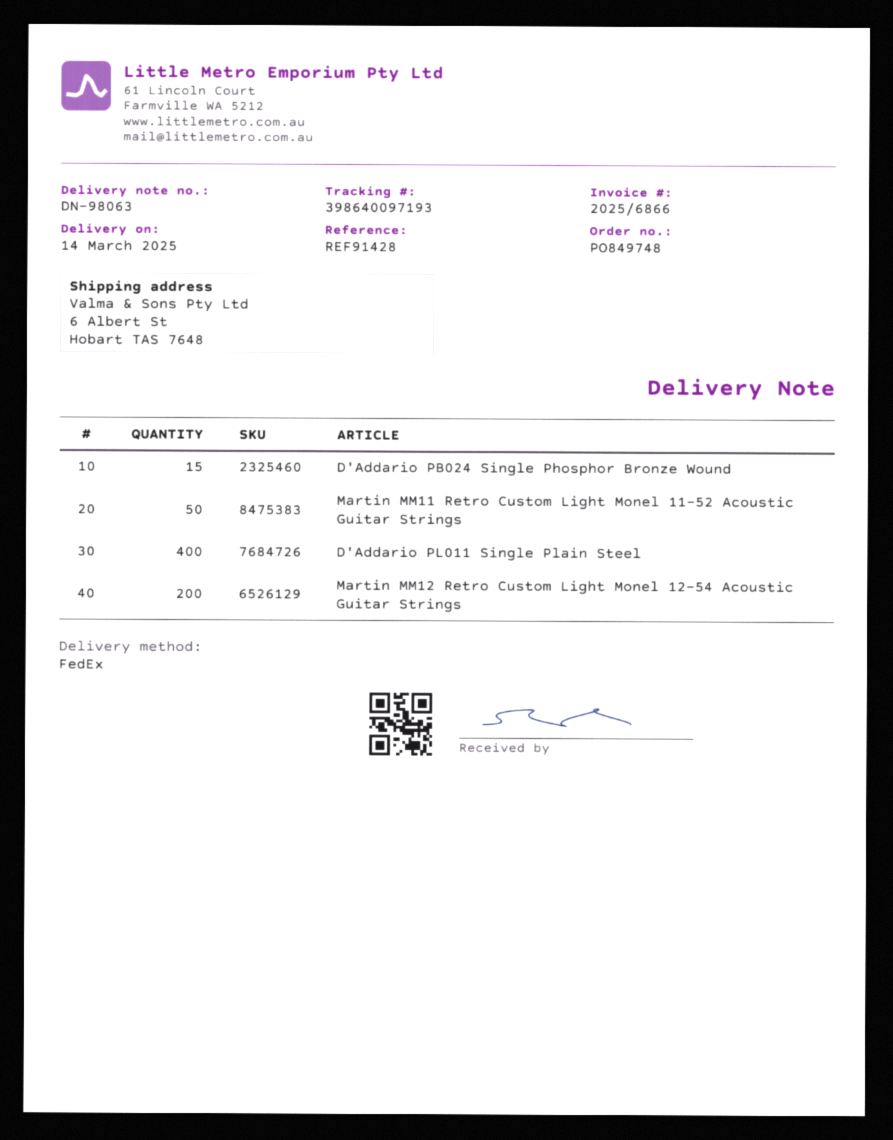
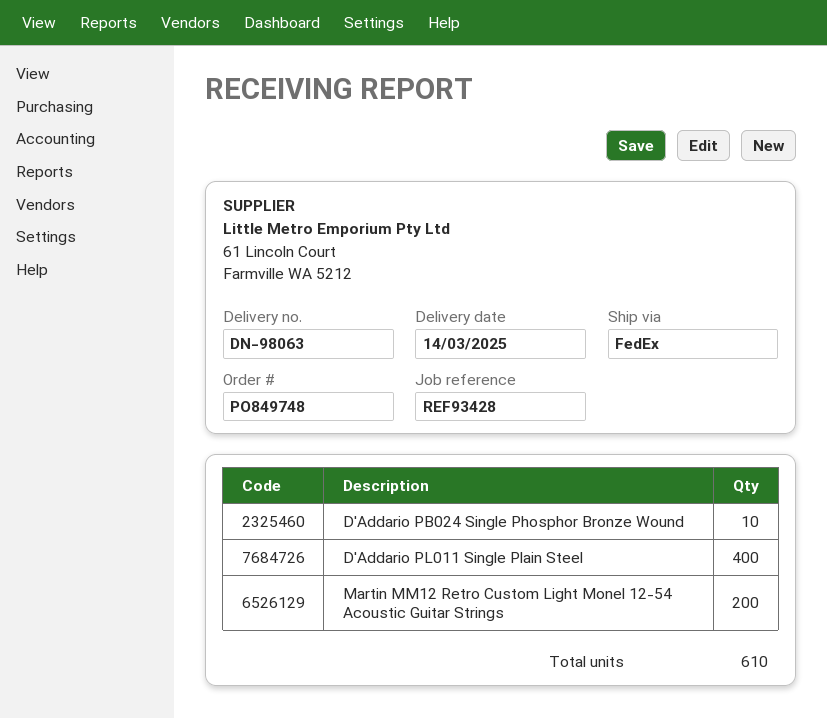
reference: REF91428 -> REF93428
D'Addario PB024 Single Phosphor Bronze Wound: 15 -> 10
Martin MM11 Retro Custom Light Monel 11-52 Acoustic Guitar Strings: 50 -> none

